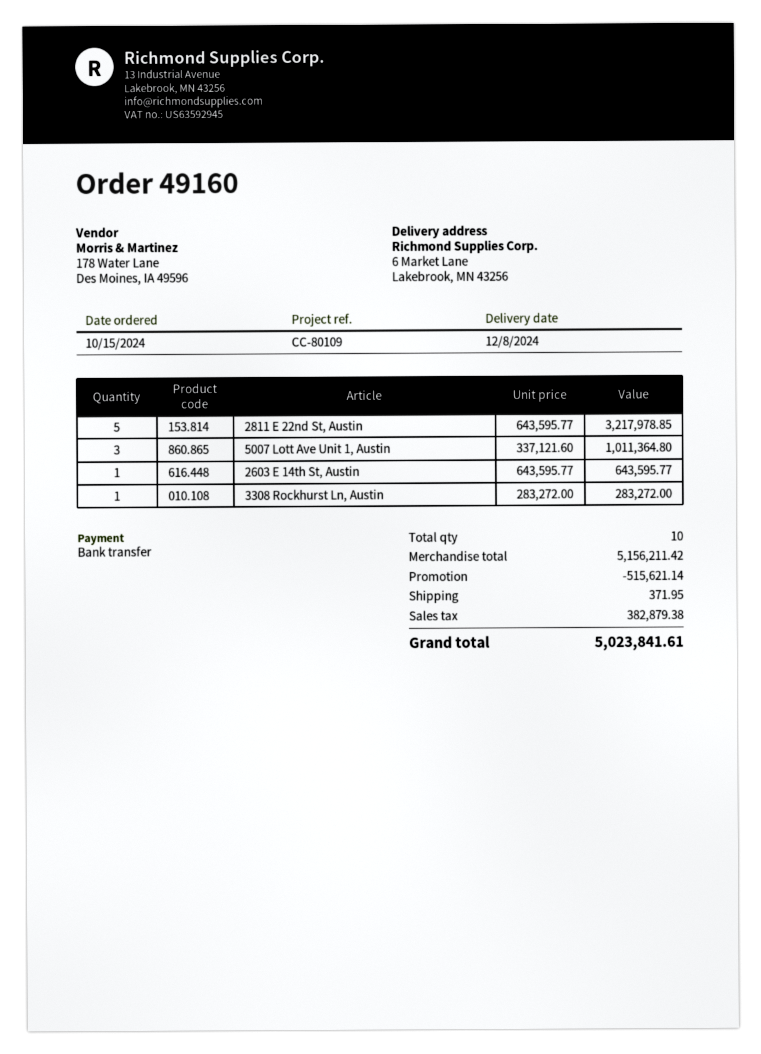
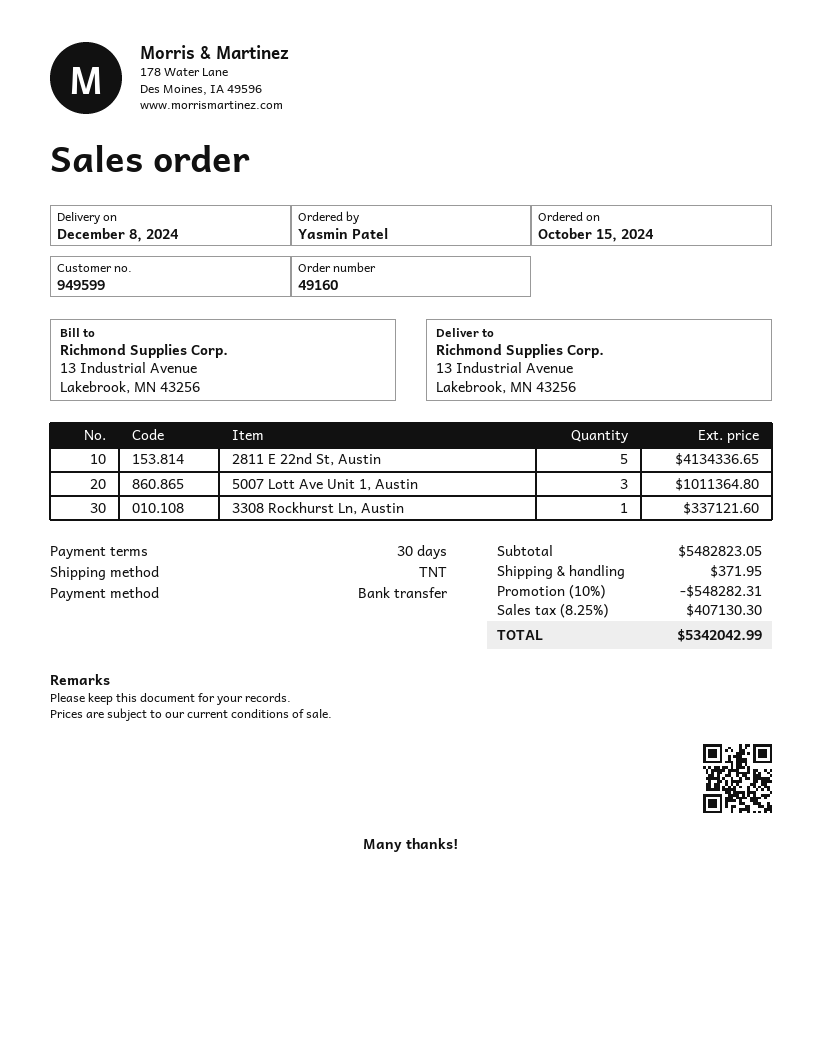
ship to: 6 Market Lane, Lakebrook, MN 43256 -> 13 Industrial Avenue, Lakebrook, MN 43256
2811 E 22nd St, Austin: 5 for 3217978.85 -> 5 for 4134336.65
2603 E 14th St, Austin: 1 for 643595.77 -> none
3308 Rockhurst Ln, Austin: 1 for 283272.00 -> 1 for 337121.60
subtotal: 5156211.42 -> 5482823.05
discount: 515621.14 -> 548282.31
tax: 382879.38 -> 407130.30
total: 5023841.61 -> 5342042.99

